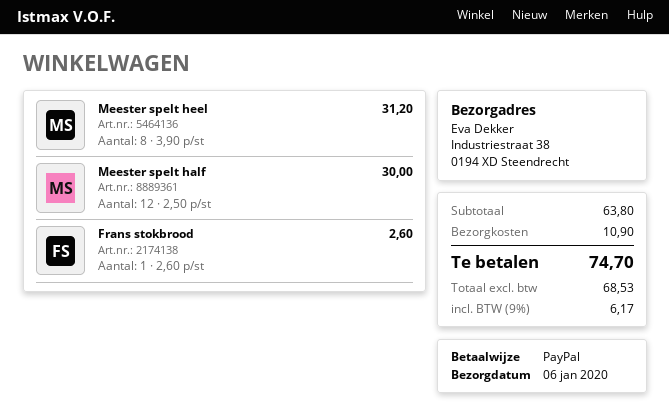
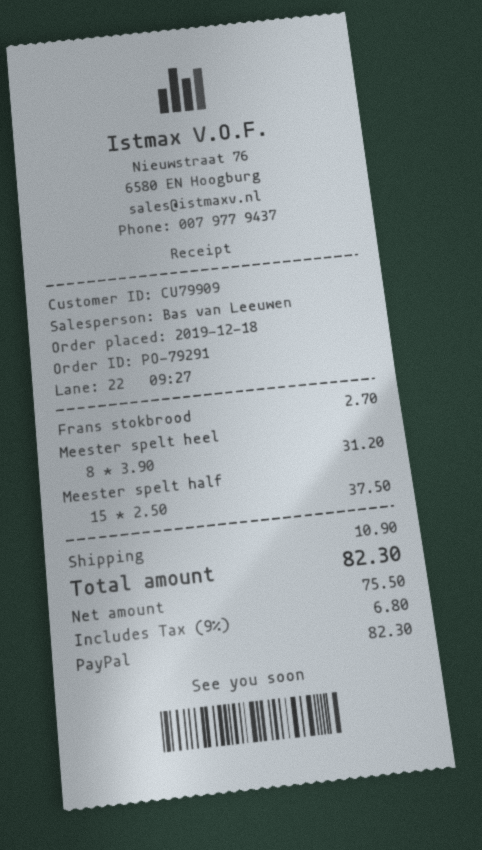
Meester spelt half: 12 x 2.50 = 30.00 -> 15 x 2.50 = 37.50
Frans stokbrood: 1 x 2.60 = 2.60 -> 1 x 2.70 = 2.70
net: 68.53 -> 75.50
tax: 9% = 6.17 -> 9% = 6.80
total: 74.70 -> 82.30

